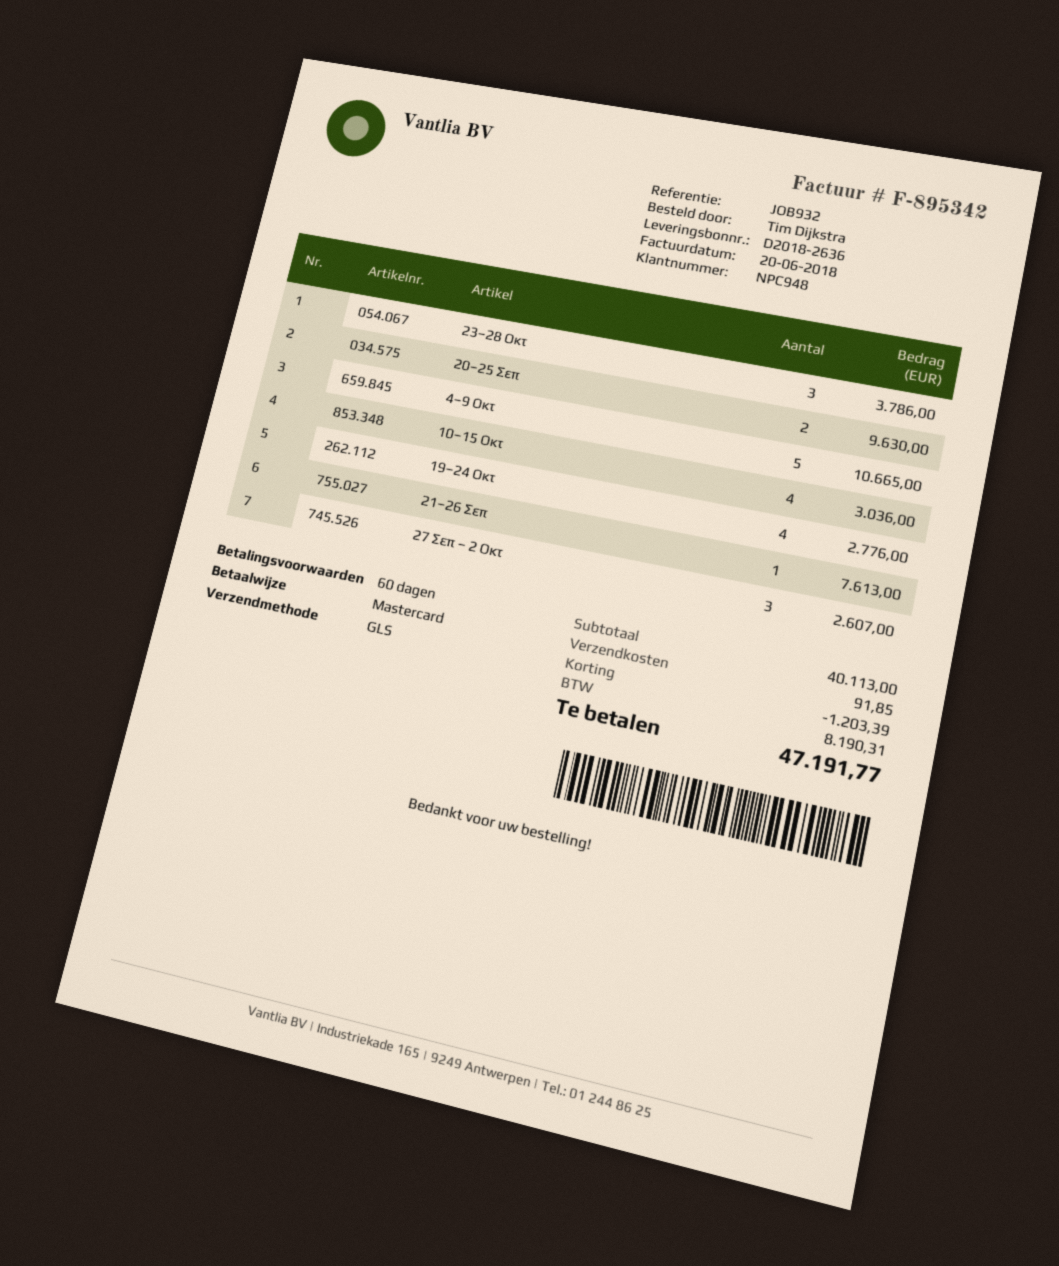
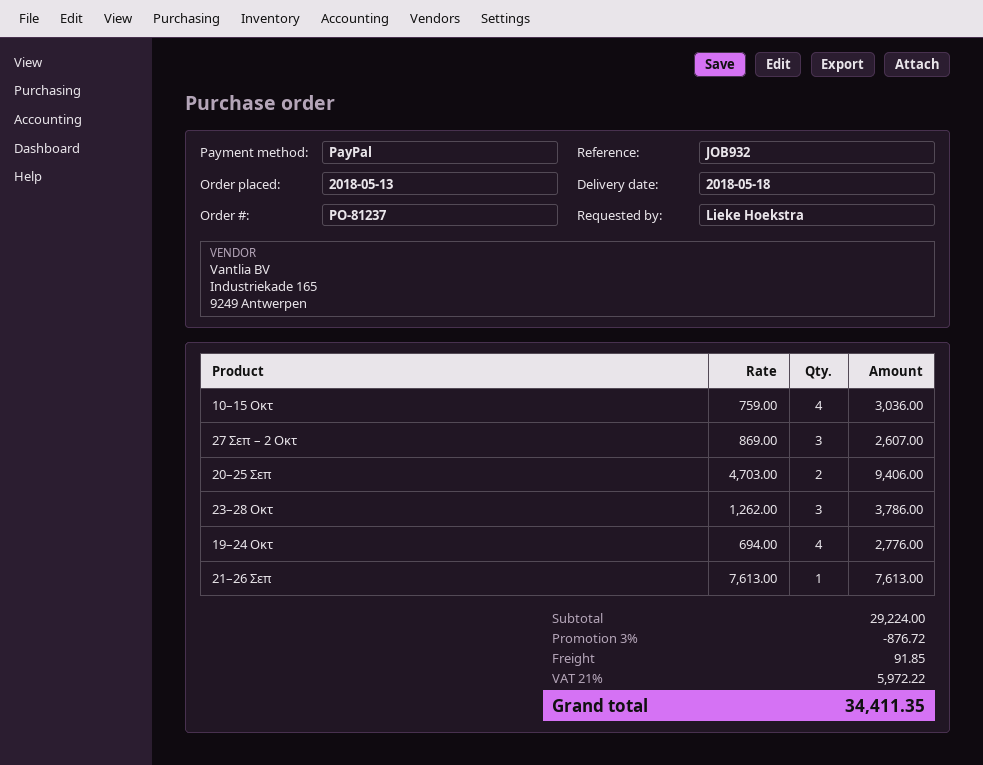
ordered by: Tim Dijkstra -> Lieke Hoekstra
payment method: Mastercard -> PayPal
20–25 Σεπ: 2 for 9630.00 -> 2 for 9406.00
4–9 Οκτ: 5 for 10665.00 -> none
subtotal: 40113.00 -> 29224.00
discount: 1203.39 -> 876.72
tax: 8190.31 -> 5972.22
total: 47191.77 -> 34411.35

